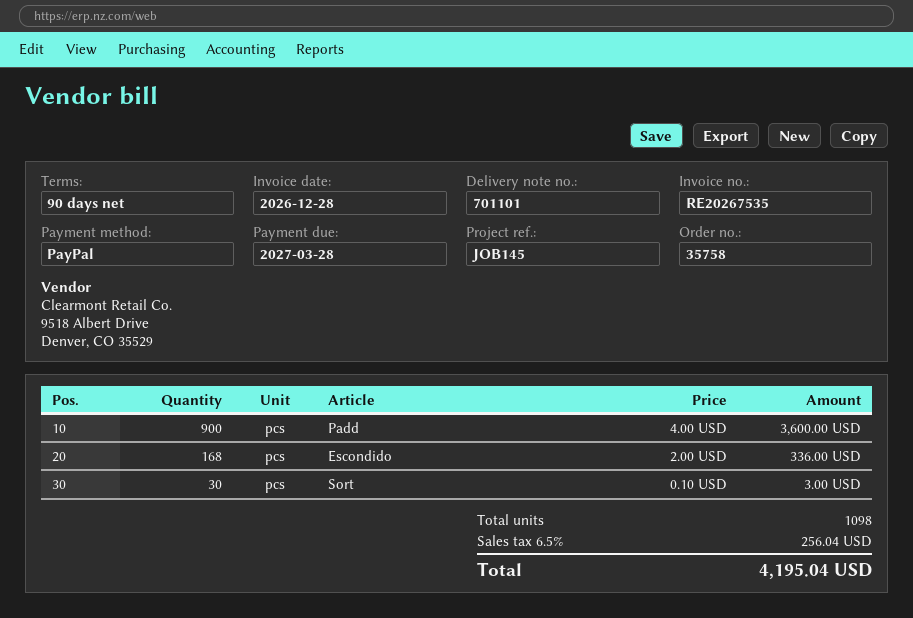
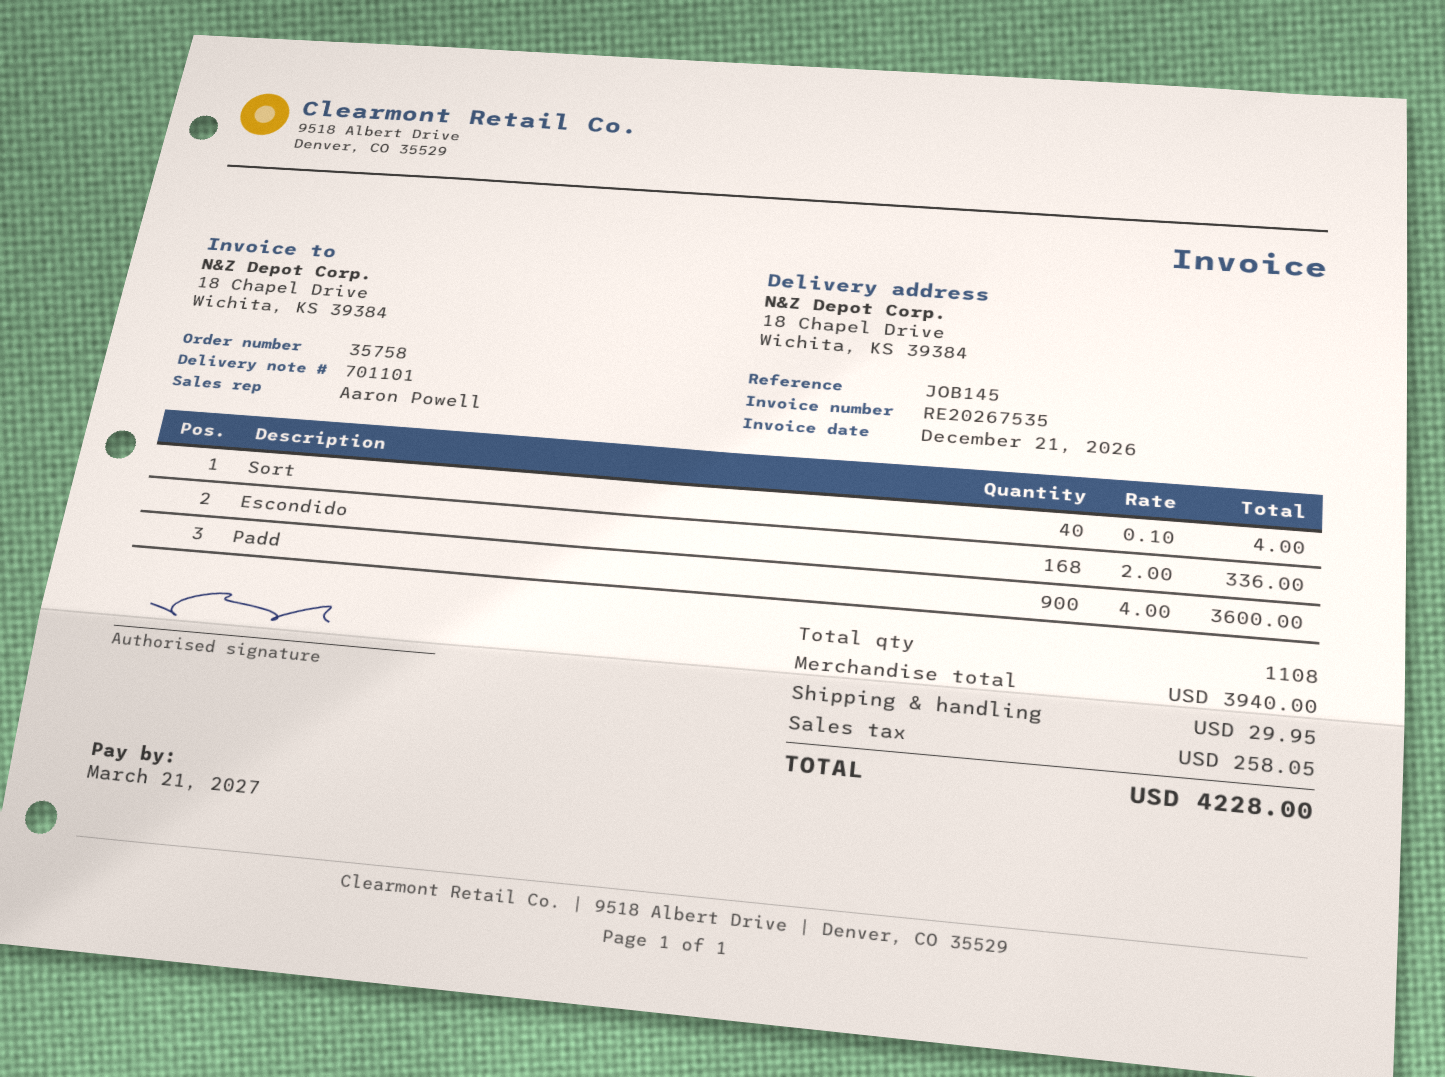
invoice date: 2026-12-28 -> 2026-12-21
due date: 2027-03-28 -> 2027-03-21
Sort: 30 x 0.10 = 3.00 -> 40 x 0.10 = 4.00
total quantity: 1098 -> 1108
shipping: none -> 29.95
tax: 256.04 -> 258.05
total: 4195.04 -> 4228.00

